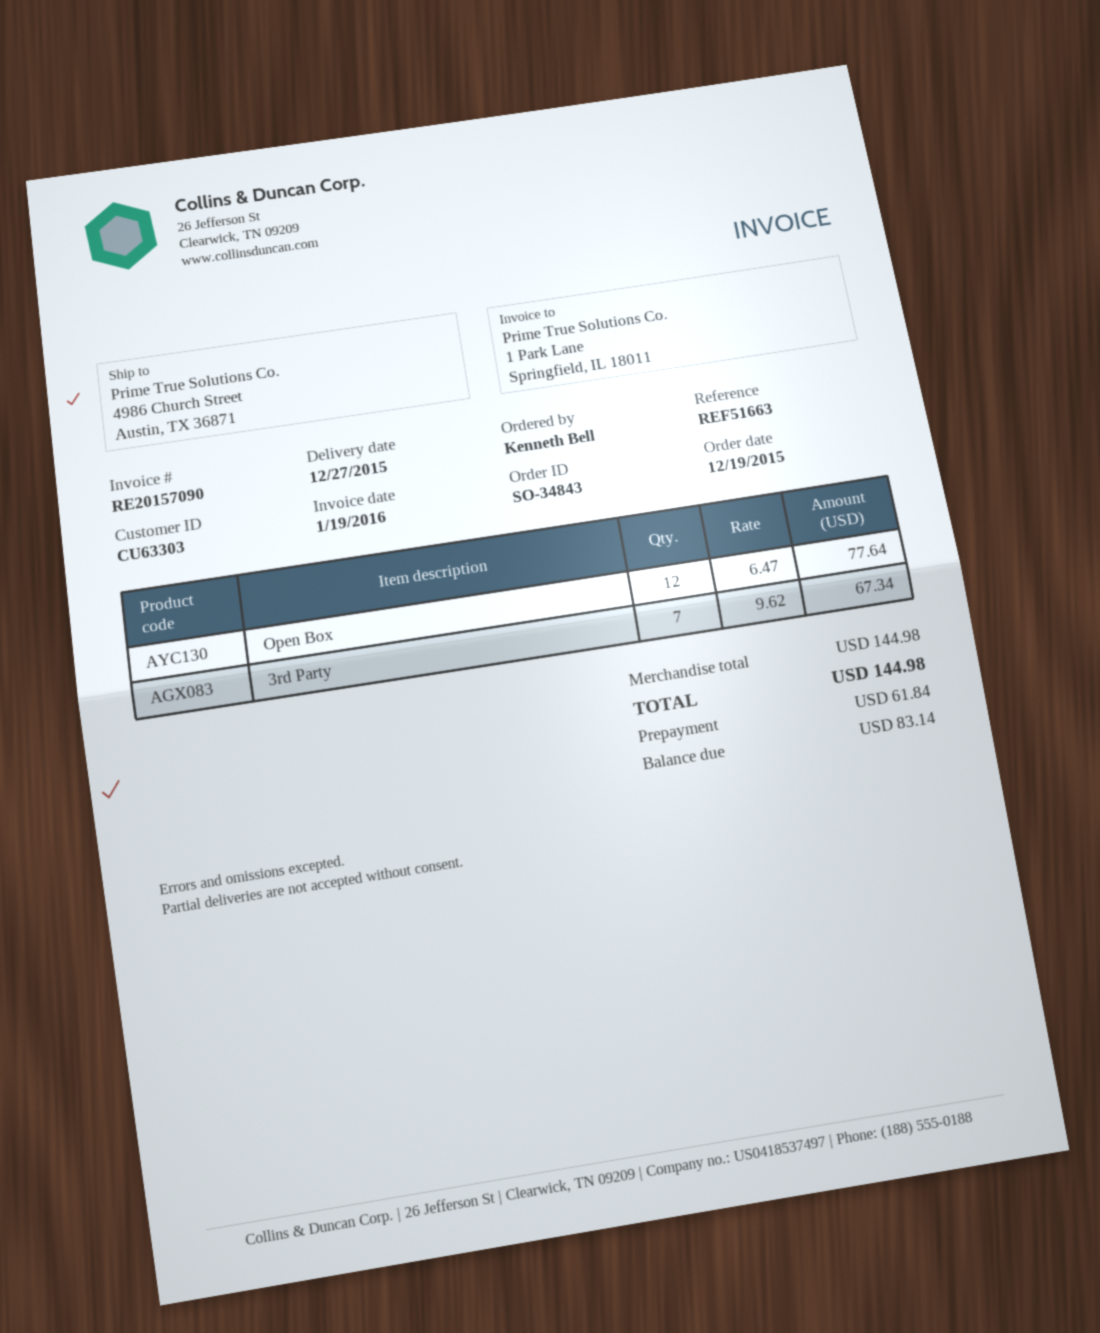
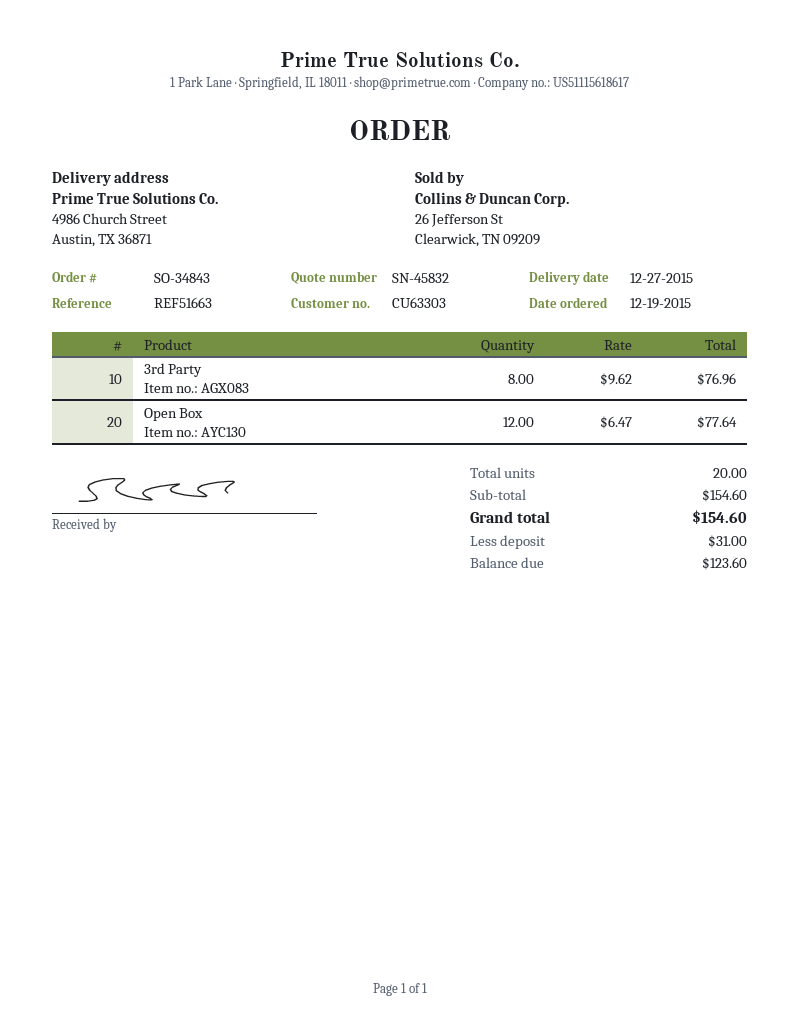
3rd Party: 7 x 9.62 = 67.34 -> 8 x 9.62 = 76.96
subtotal: 144.98 -> 154.60
total: 144.98 -> 154.60
deposit: 61.84 -> 31.00
balance: 83.14 -> 123.60

